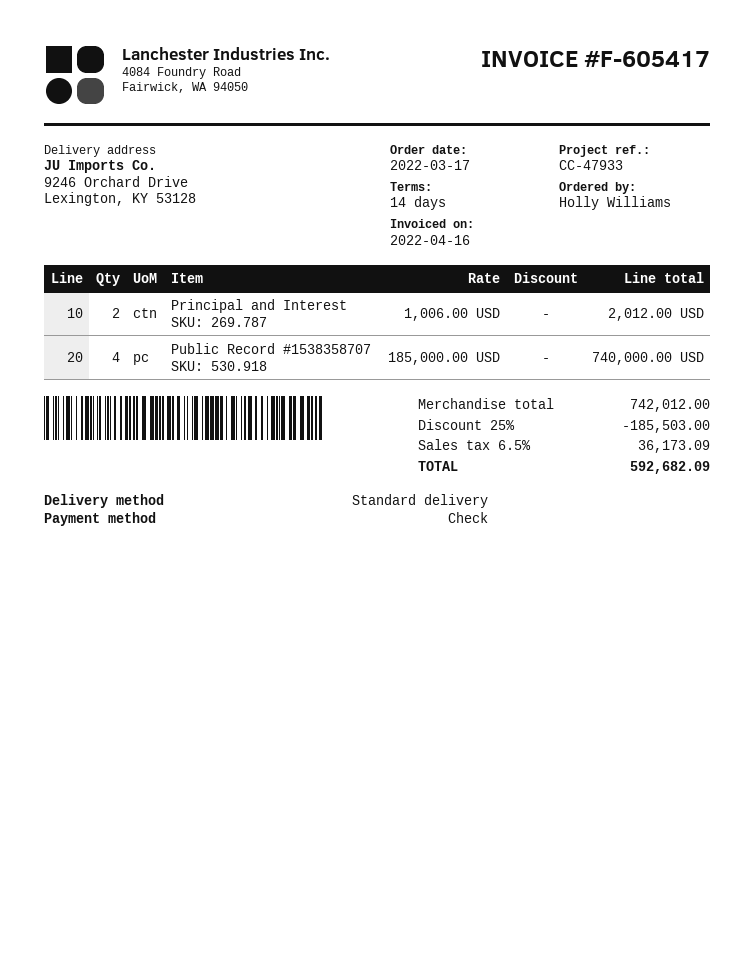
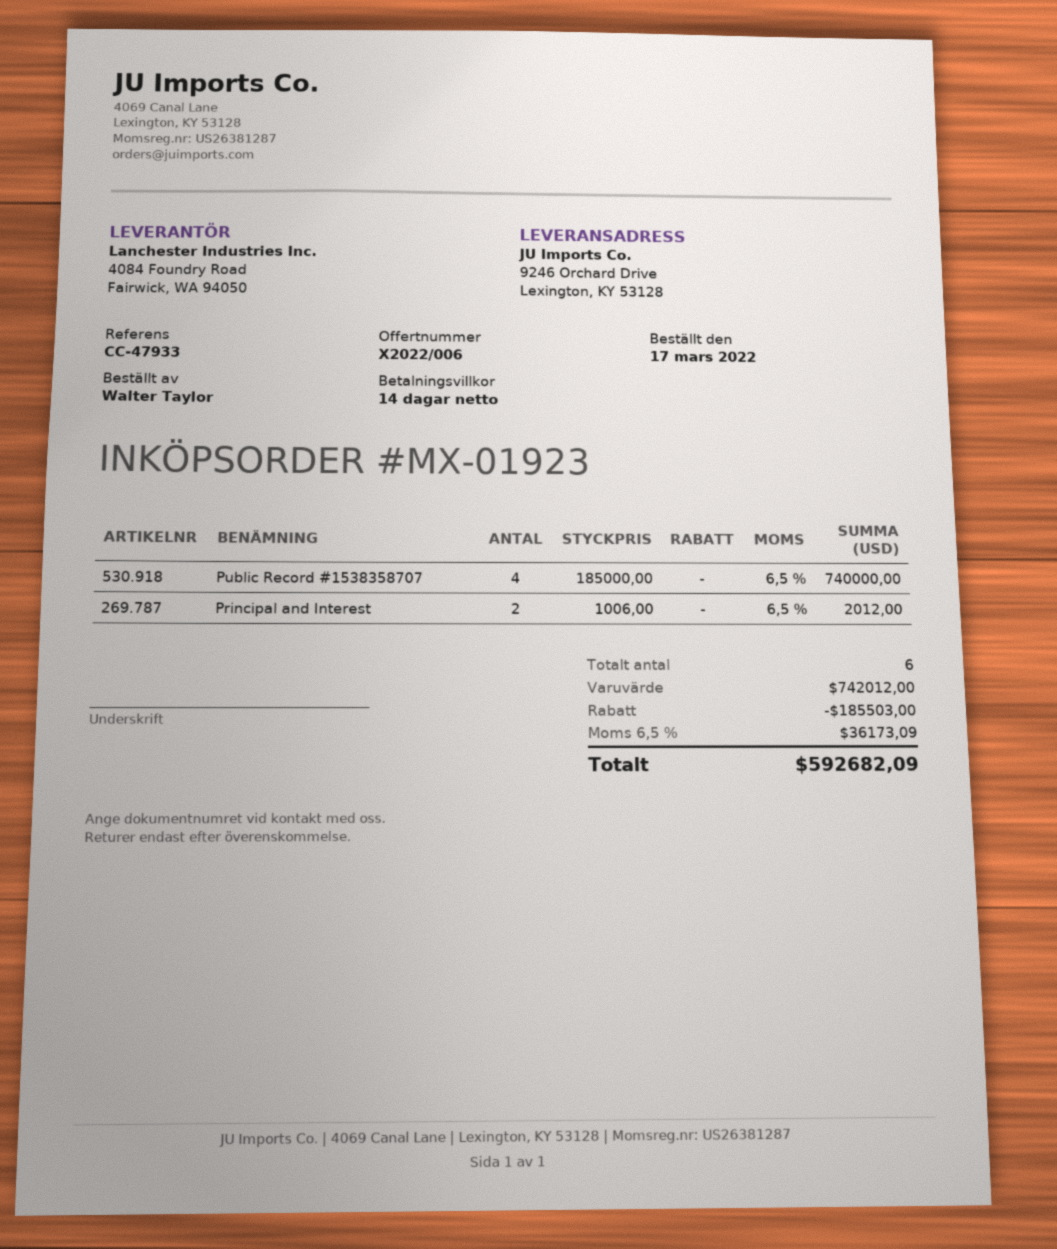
ordered by: Holly Williams -> Walter Taylor

